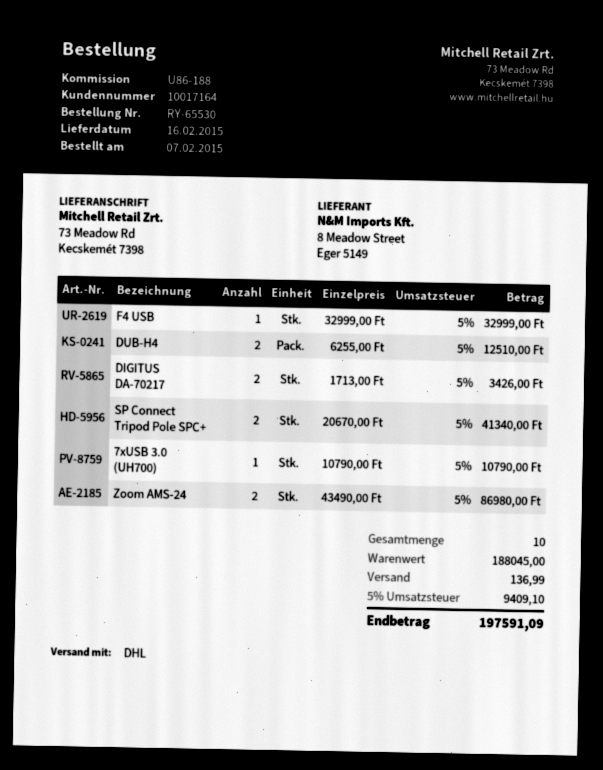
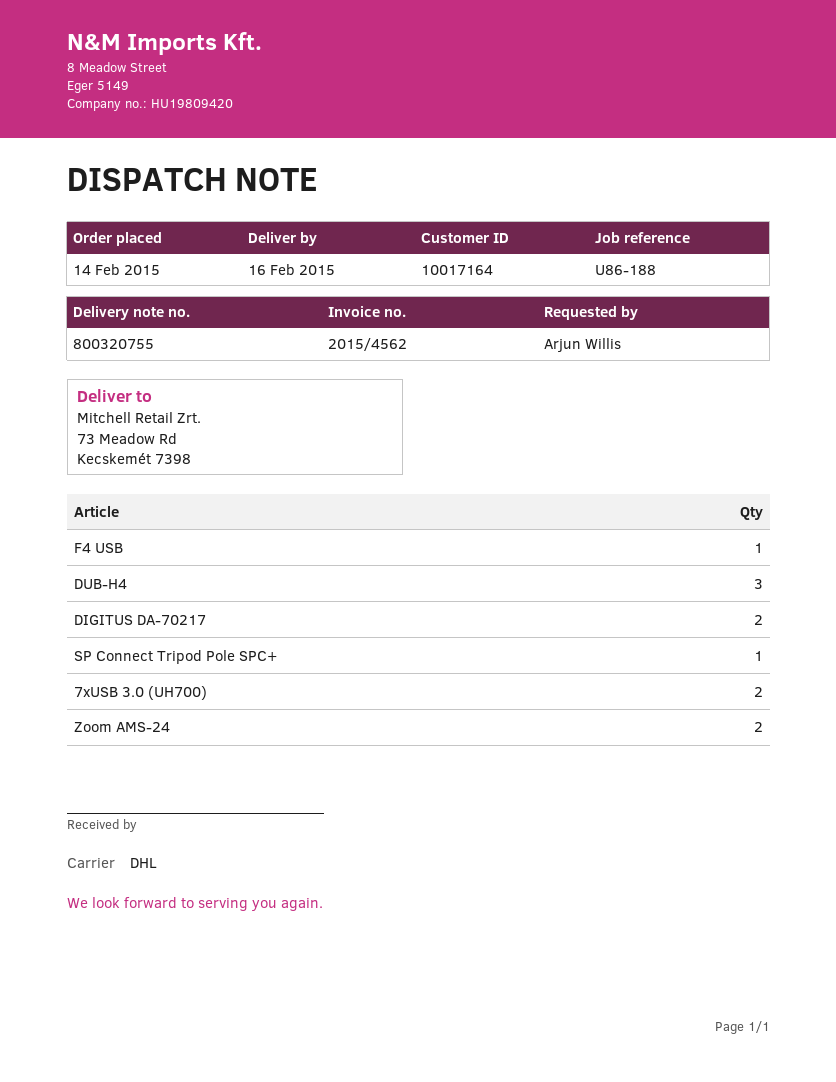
order date: 2015-02-07 -> 2015-02-14
DUB-H4: 2 -> 3
SP Connect Tripod Pole SPC+: 2 -> 1
7xUSB 3.0 (UH700): 1 -> 2

